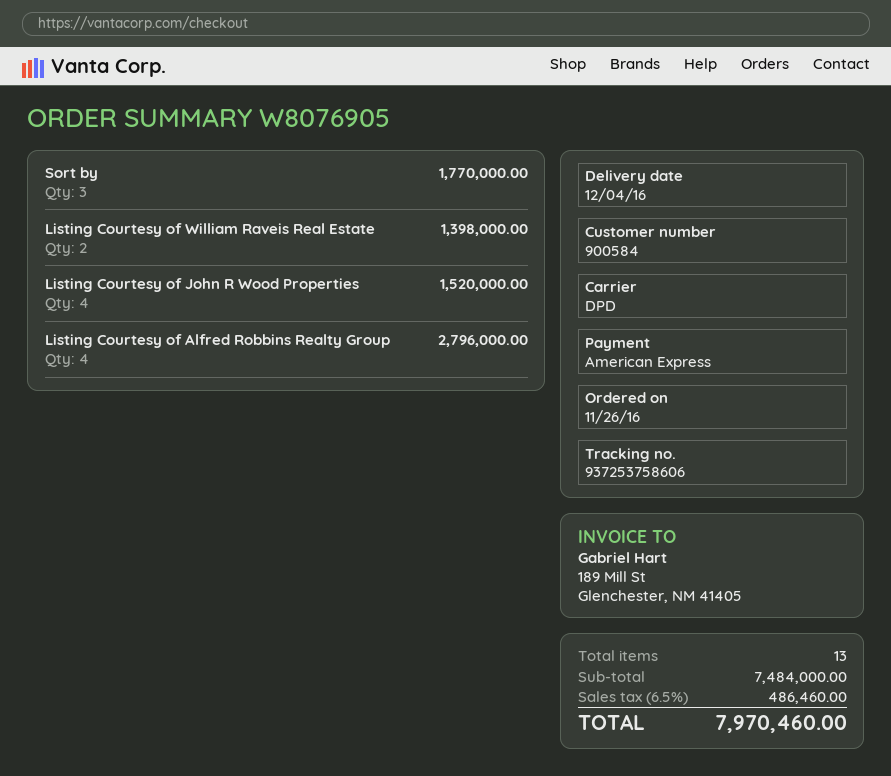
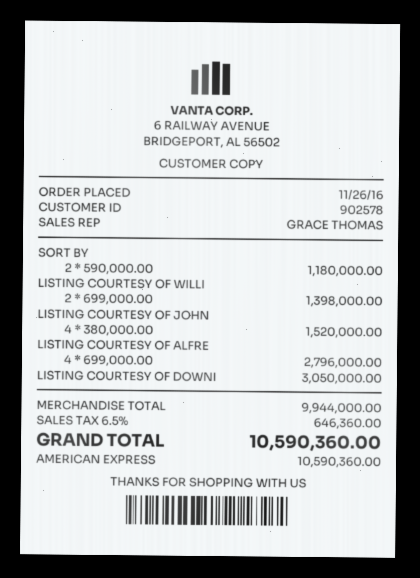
customer number: 900584 -> 902578
Sort by: 3 for 1770000.00 -> 2 for 1180000.00
LISTING COURTESY OF DOWNI: none -> 1 for 3050000.00
subtotal: 7484000.00 -> 9944000.00
tax: 6.5% = 486460.00 -> 6.5% = 646360.00
total: 7970460.00 -> 10590360.00

